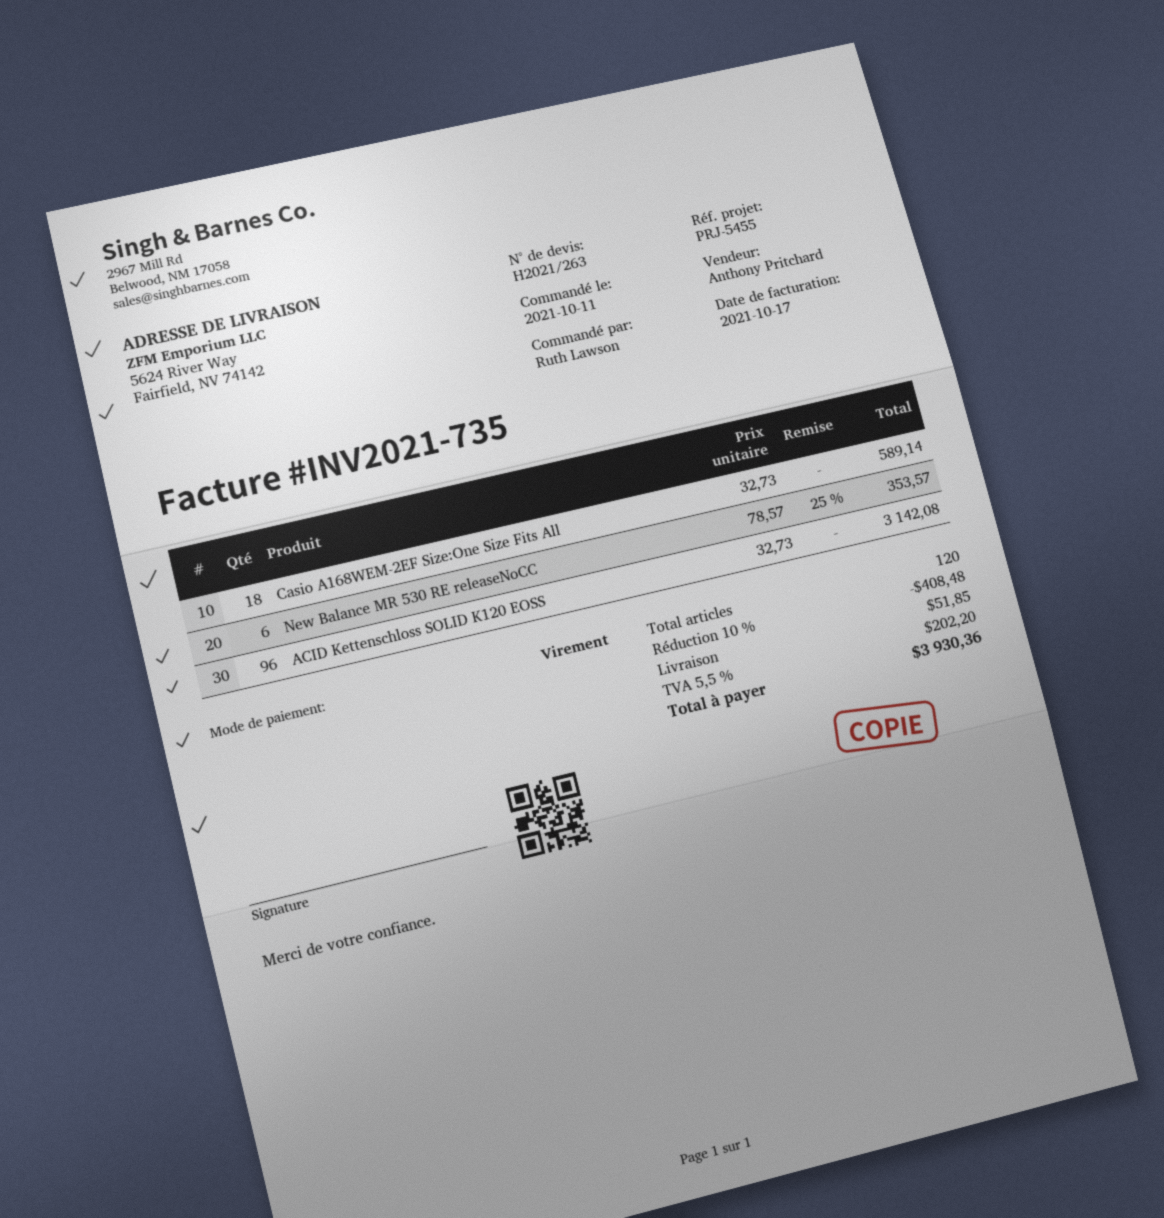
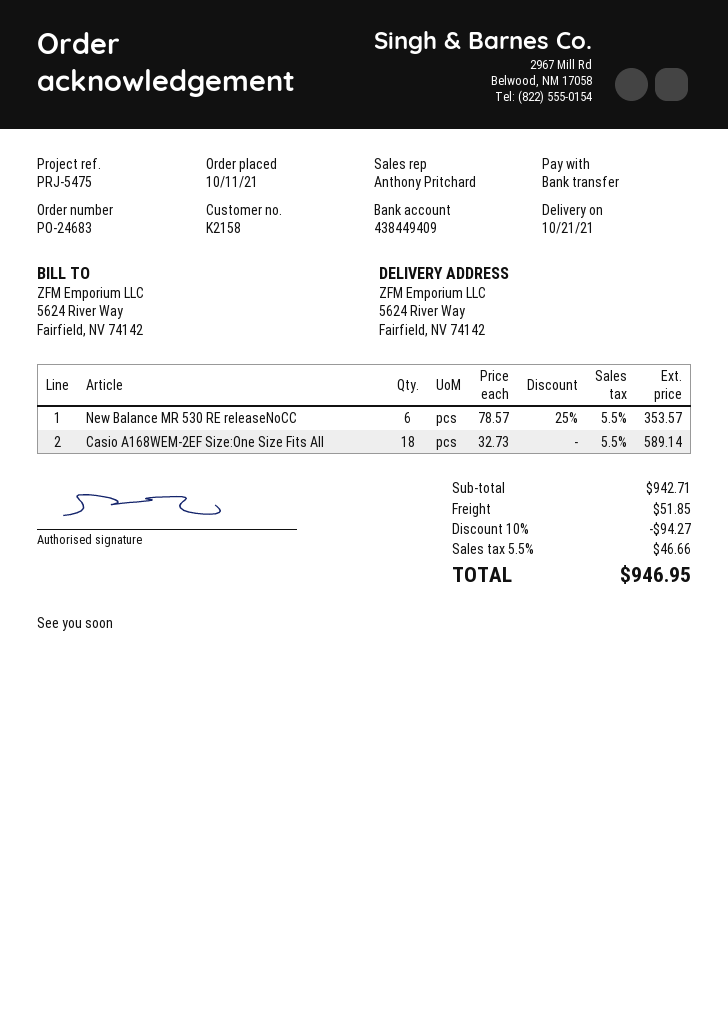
reference: PRJ-5455 -> PRJ-5475
ACID Kettenschloss SOLID K120 EOSS: 96 x 32.73 = 3142.08 -> none
discount: 10% = 408.48 -> 10% = 94.27
tax: 5.5% = 202.20 -> 5.5% = 46.66
total: 3930.36 -> 946.95

